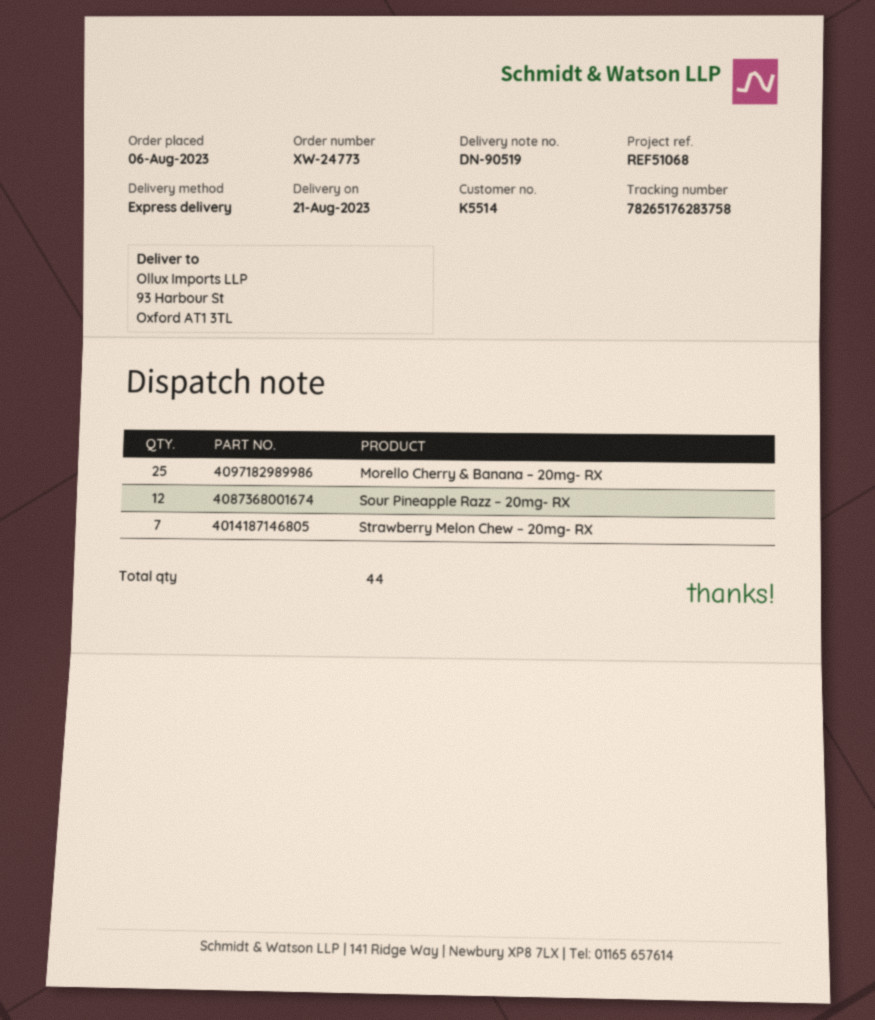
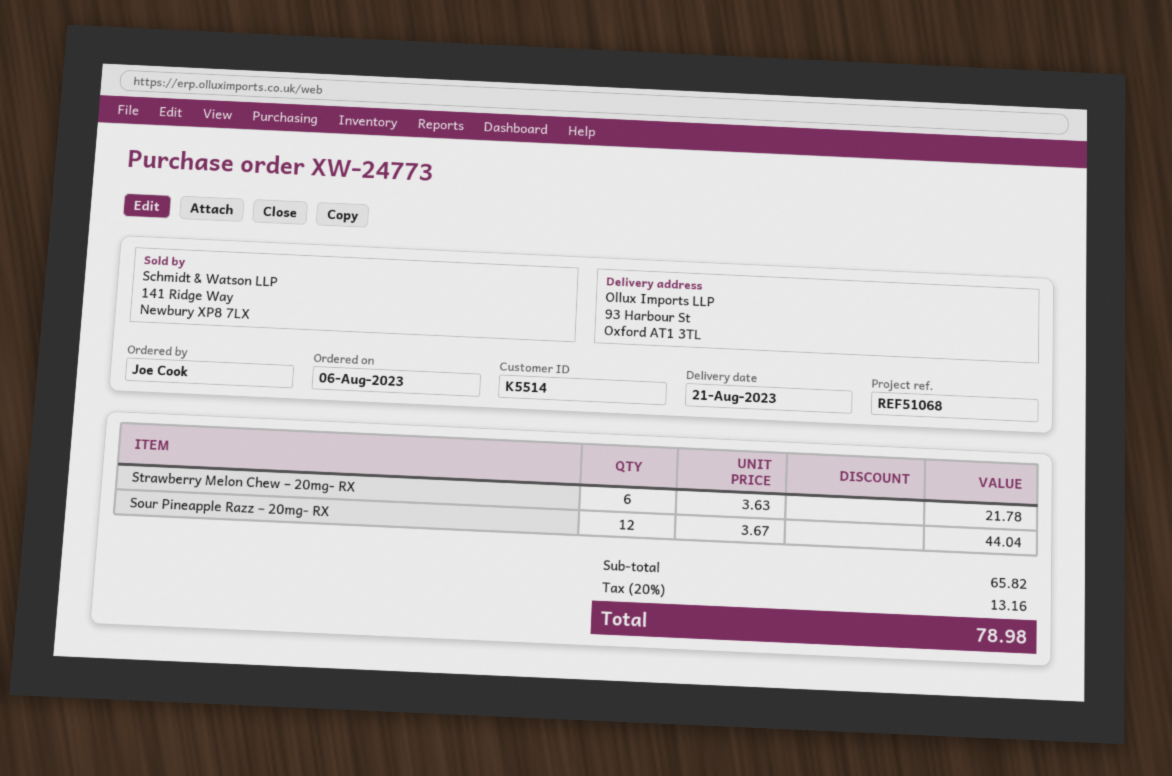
Morello Cherry & Banana – 20mg- RX: 25 -> none
Strawberry Melon Chew – 20mg- RX: 7 -> 6

